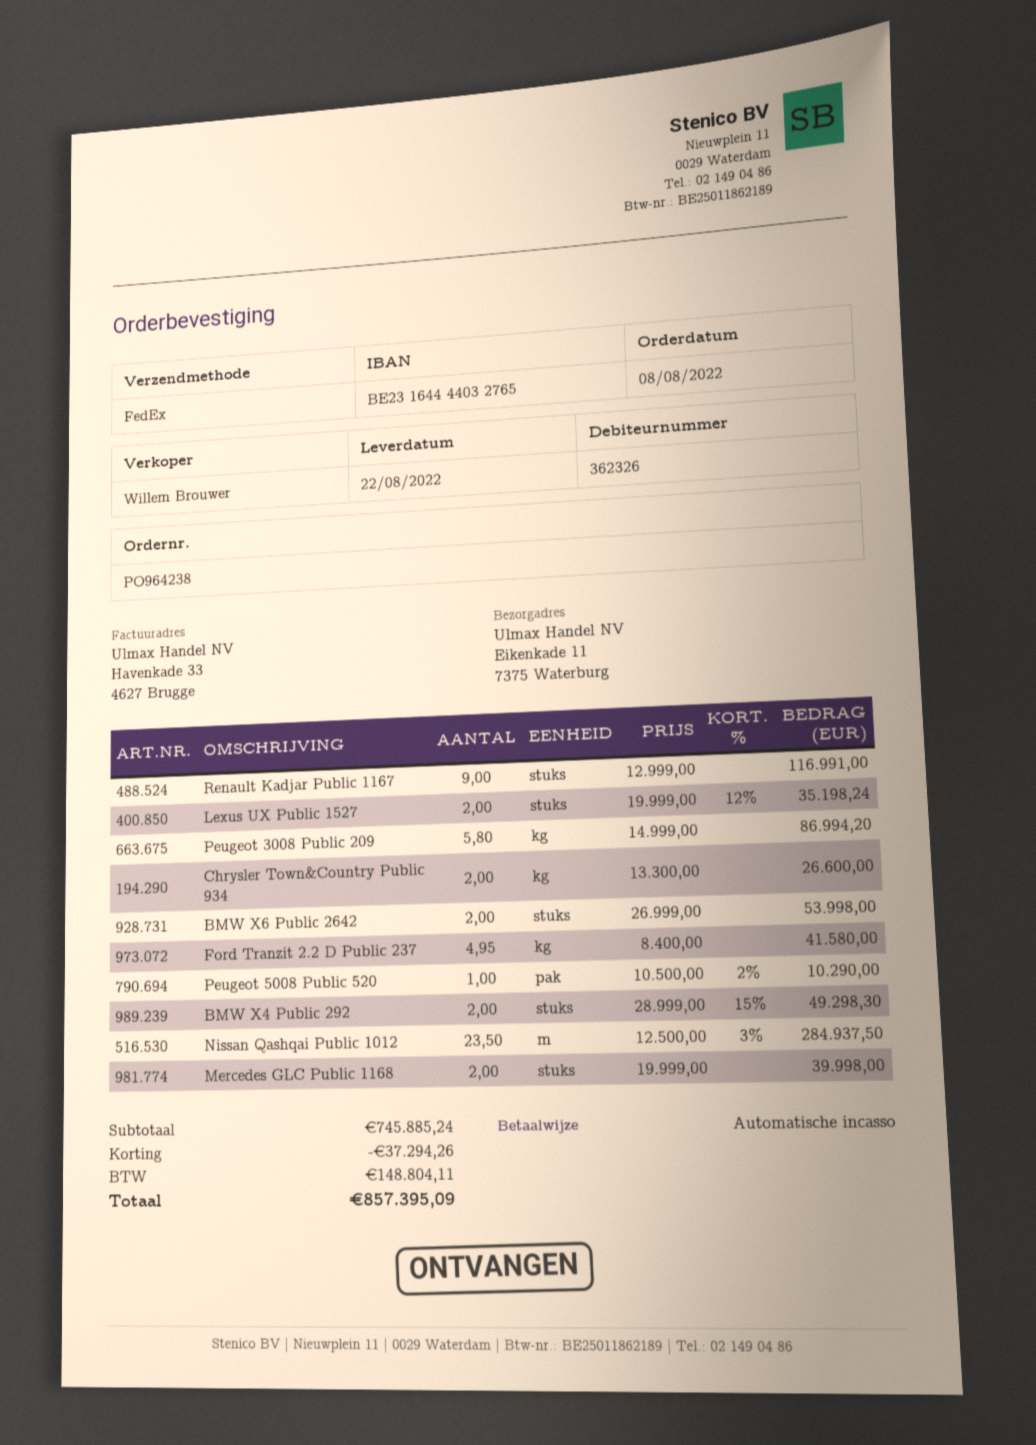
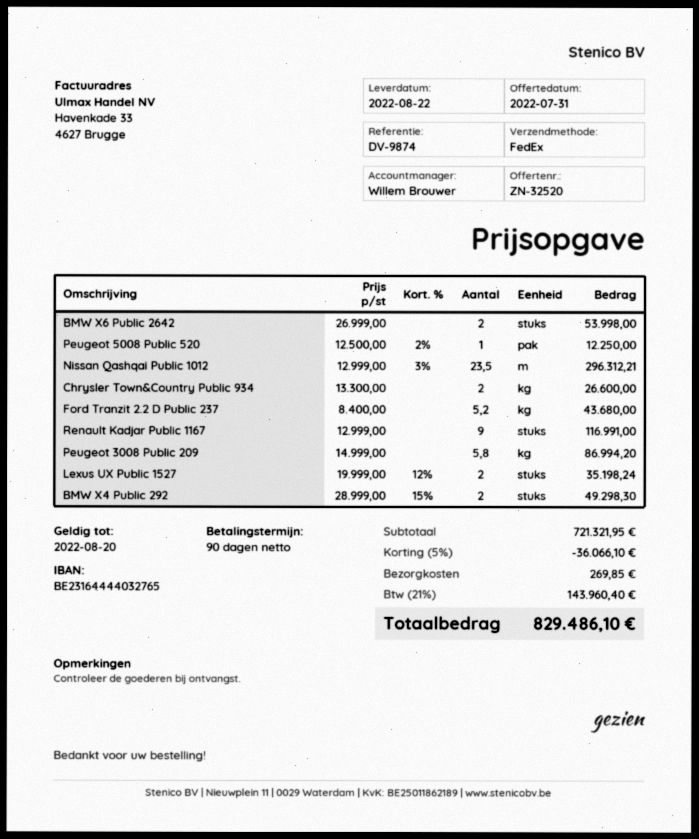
Ford Tranzit 2.2 D Public 237: 4.95 x 8400.00 = 41580.00 -> 5.2 x 8400.00 = 43680.00
Peugeot 5008 Public 520: 1 x 10500.00 - 2% = 10290.00 -> 1 x 12500.00 - 2% = 12250.00
Nissan Qashqai Public 1012: 23.5 x 12500.00 - 3% = 284937.50 -> 23.5 x 12999.00 - 3% = 296312.21
Mercedes GLC Public 1168: 2 x 19999.00 = 39998.00 -> none
subtotal: 745885.24 -> 721321.95
discount: 37294.26 -> 36066.10
shipping: none -> 269.85
tax: 148804.11 -> 143960.40
total: 857395.09 -> 829486.10

